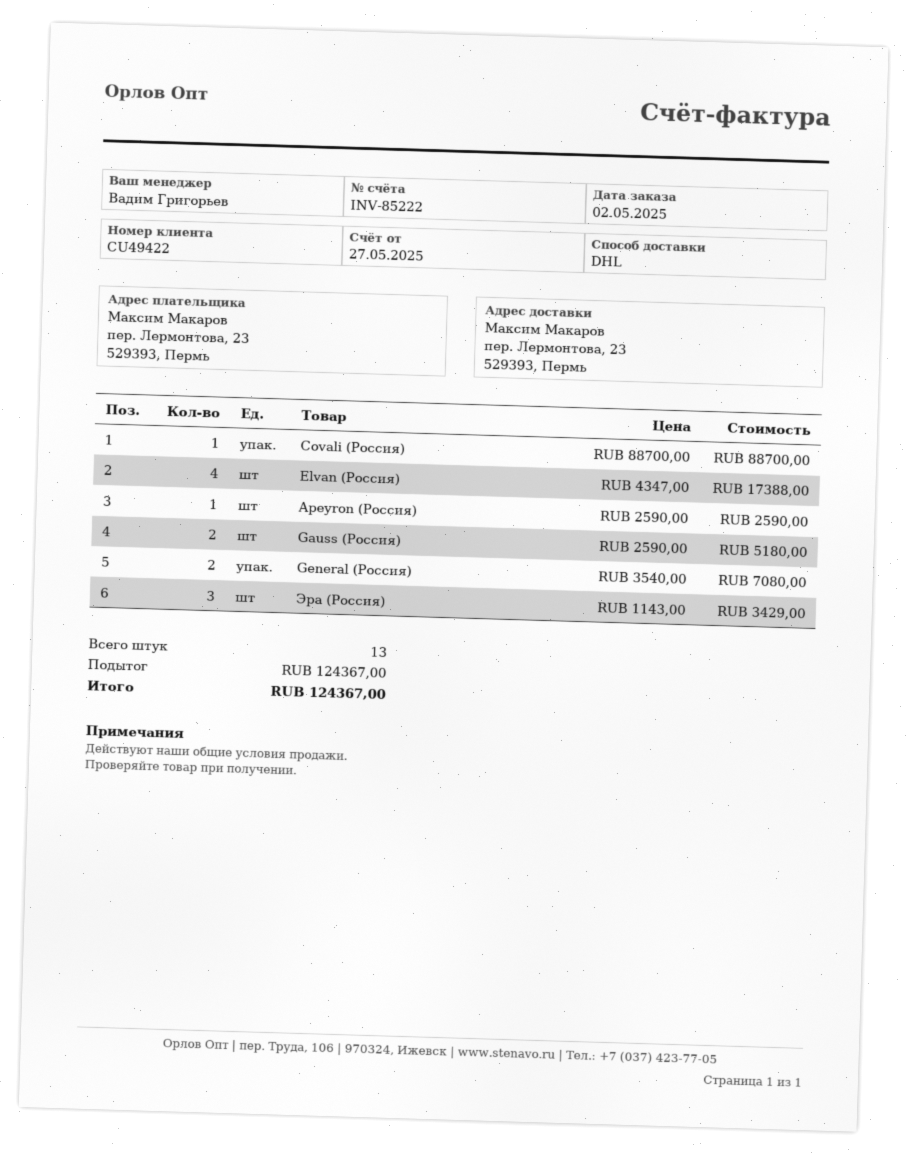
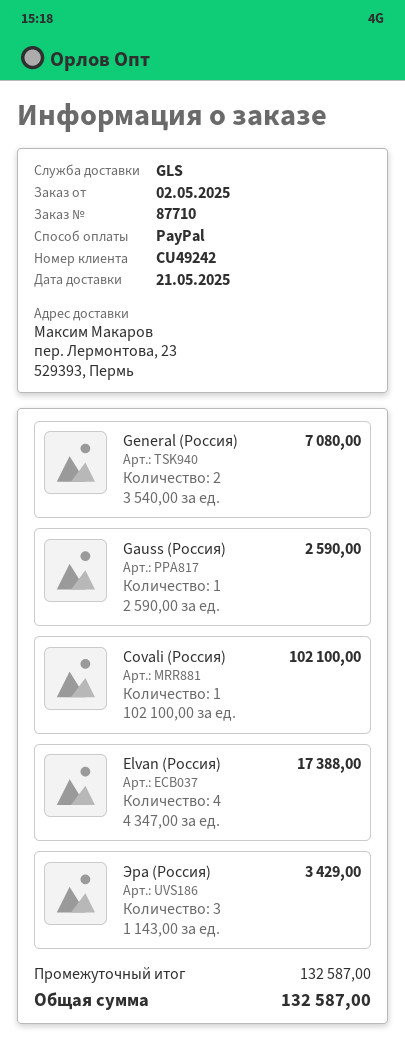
customer number: CU49422 -> CU49242
shipping method: DHL -> GLS
Covali (Россия): 1 x 88700.00 = 88700.00 -> 1 x 102100.00 = 102100.00
Apeyron (Россия): 1 x 2590.00 = 2590.00 -> none
Gauss (Россия): 2 x 2590.00 = 5180.00 -> 1 x 2590.00 = 2590.00
subtotal: 124367.00 -> 132587.00
total: 124367.00 -> 132587.00

